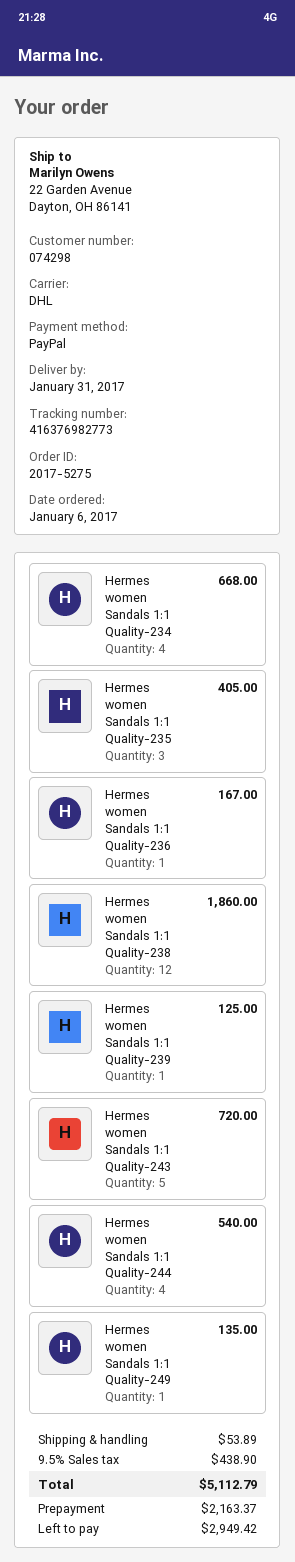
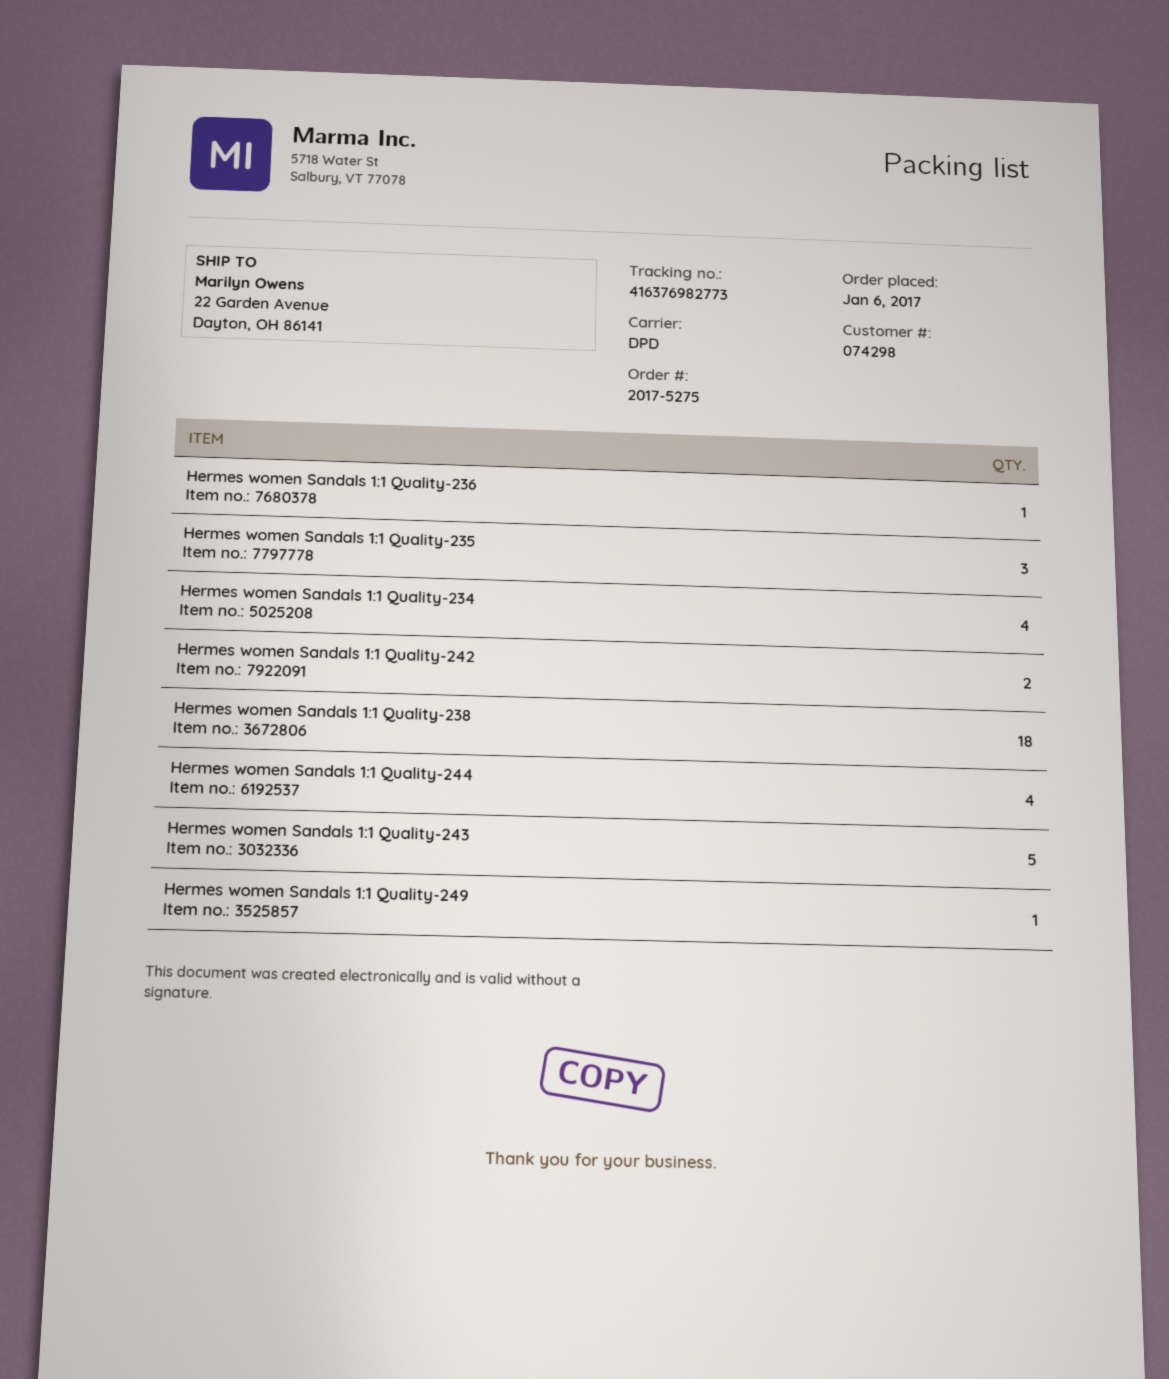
shipping method: DHL -> DPD
Hermes women Sandals 1:1 Quality-238: 12 -> 18
Hermes women Sandals 1:1 Quality-239: 1 -> none
Hermes women Sandals 1:1 Quality-242: none -> 2

